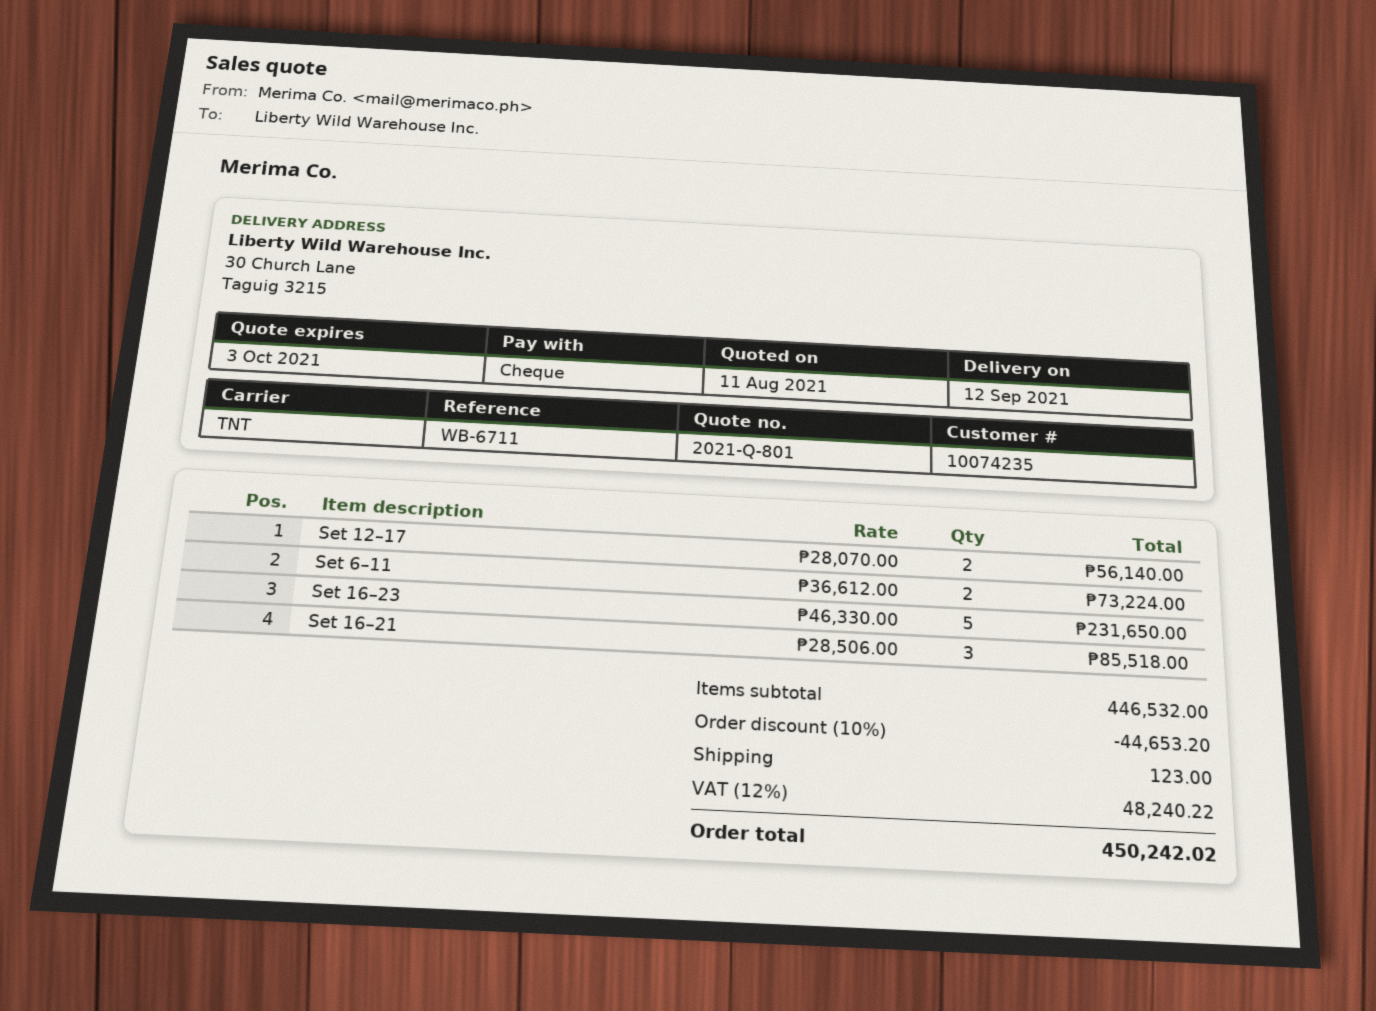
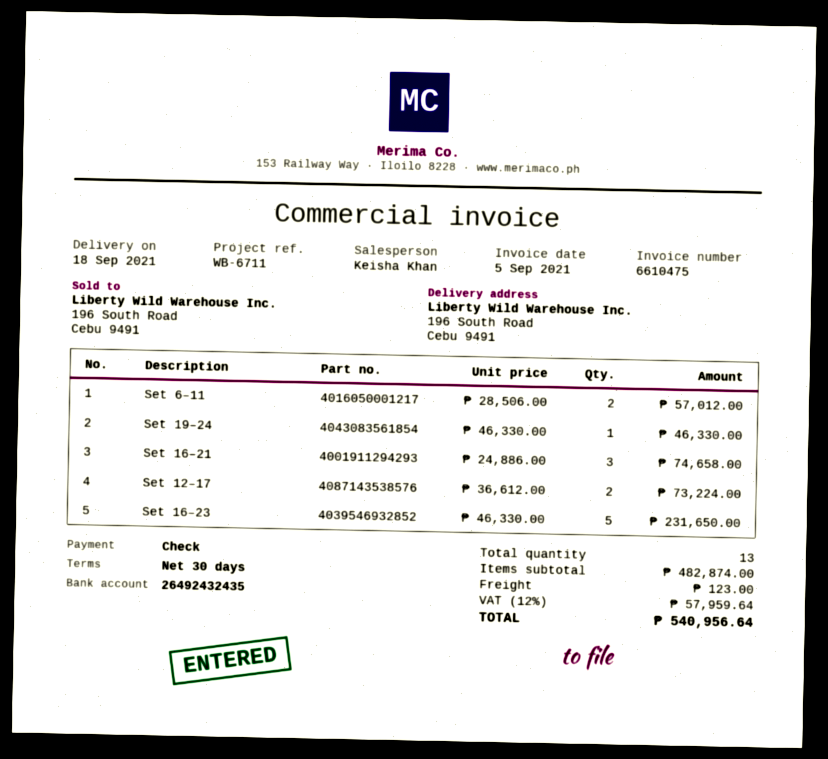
delivery date: 2021-09-12 -> 2021-09-18
ship to: 30 Church Lane, Taguig 3215 -> 196 South Road, Cebu 9491
Set 12–17: 2 x 28070.00 = 56140.00 -> 2 x 36612.00 = 73224.00
Set 6–11: 2 x 36612.00 = 73224.00 -> 2 x 28506.00 = 57012.00
Set 16–21: 3 x 28506.00 = 85518.00 -> 3 x 24886.00 = 74658.00
Set 19–24: none -> 1 x 46330.00 = 46330.00
subtotal: 446532.00 -> 482874.00
discount: 10% = 44653.20 -> none
tax: 12% = 48240.22 -> 12% = 57959.64
total: 450242.02 -> 540956.64

